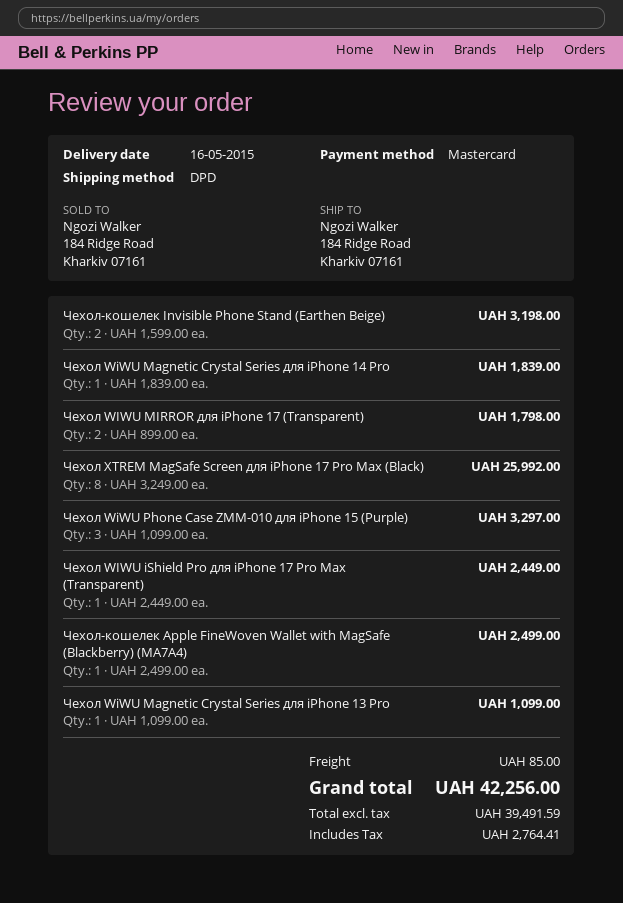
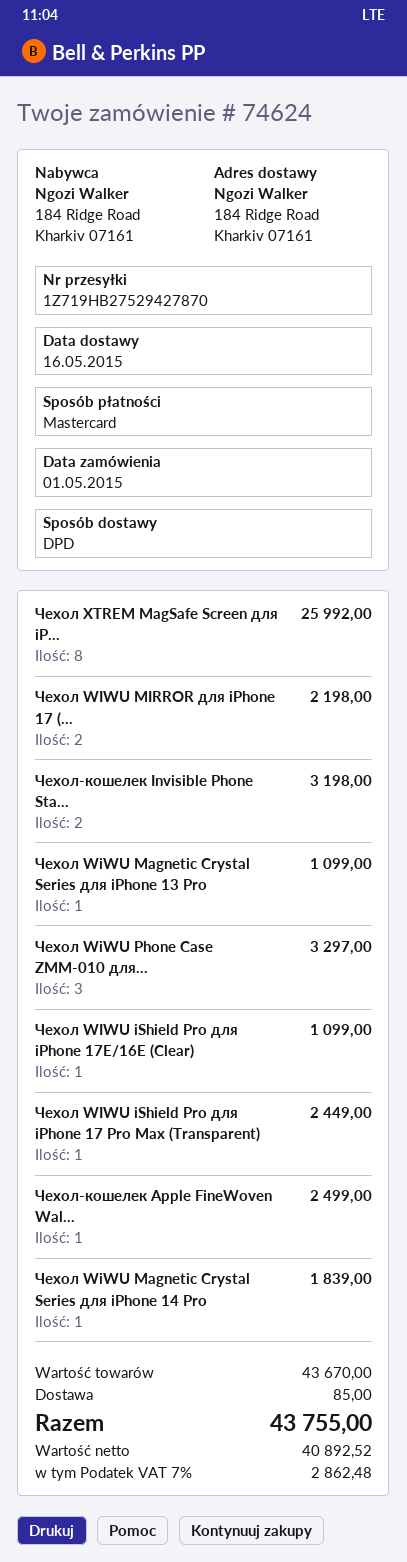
Чехол WIWU MIRROR для iPhone 17 (Transparent): 2 for 1798.00 -> 2 for 2198.00
Чехол WIWU iShield Pro для iPhone 17E/16E (Clear): none -> 1 for 1099.00
net: 39491.59 -> 40892.52
tax: 2764.41 -> 2862.48
total: 42256.00 -> 43755.00

